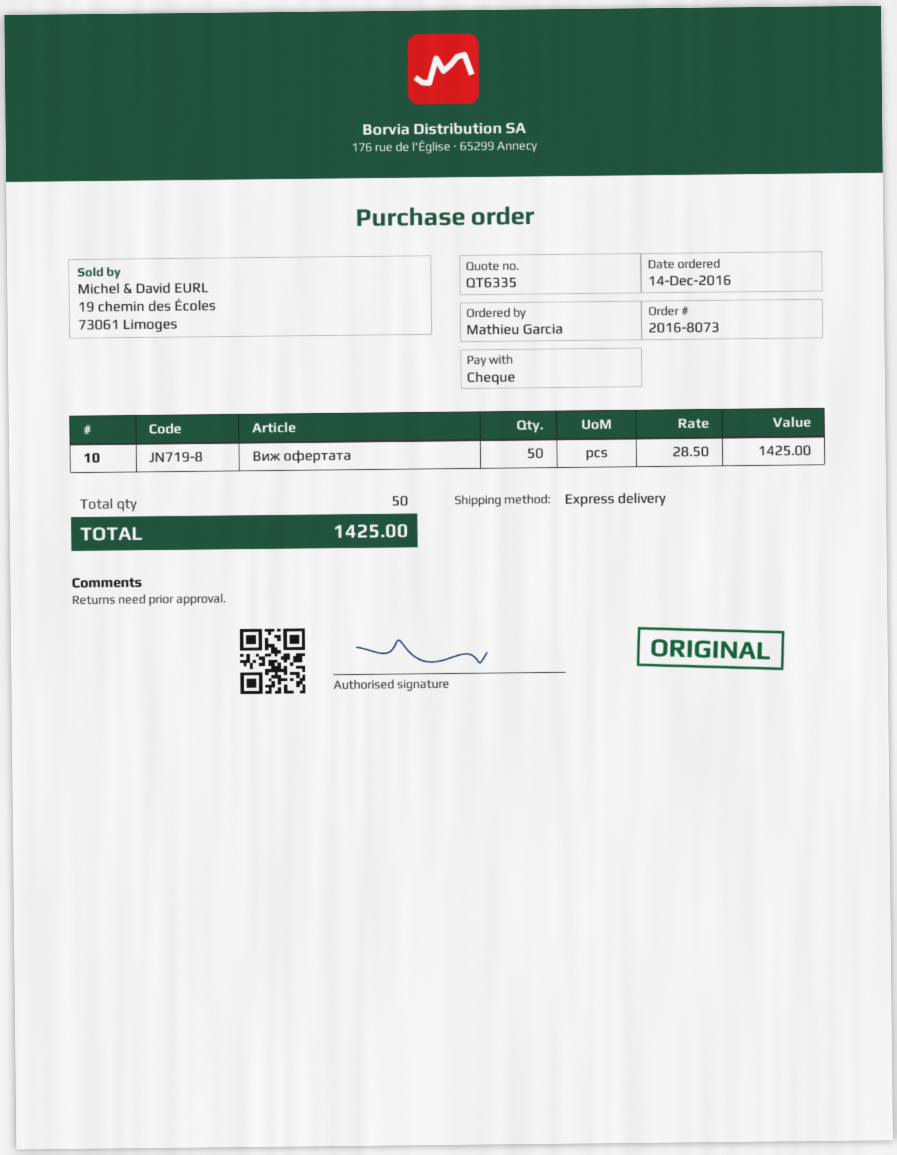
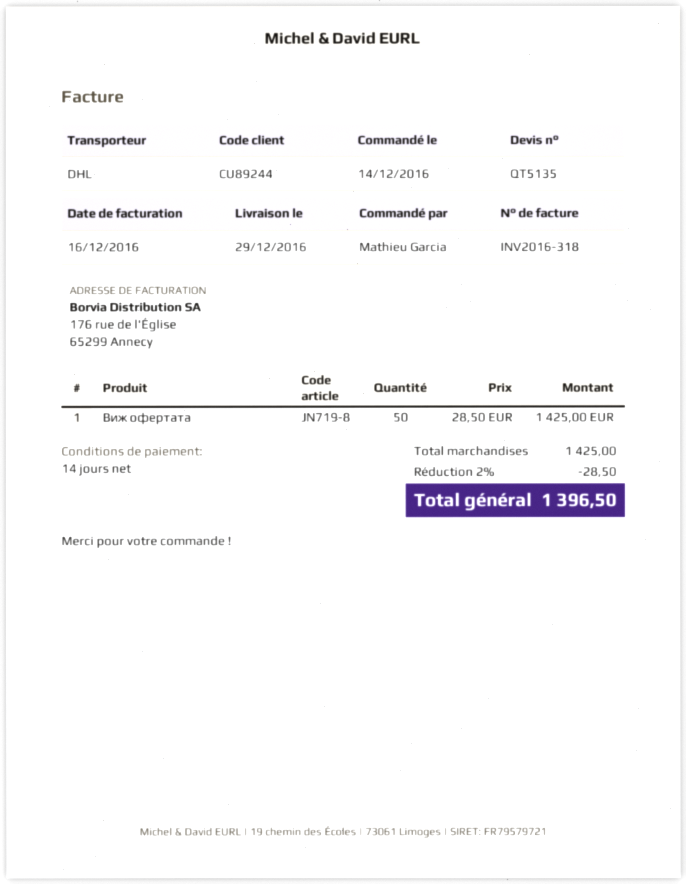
quote number: QT6335 -> QT5135
shipping method: express -> DHL
discount: none -> 2% = 28.50
total: 1425.00 -> 1396.50

